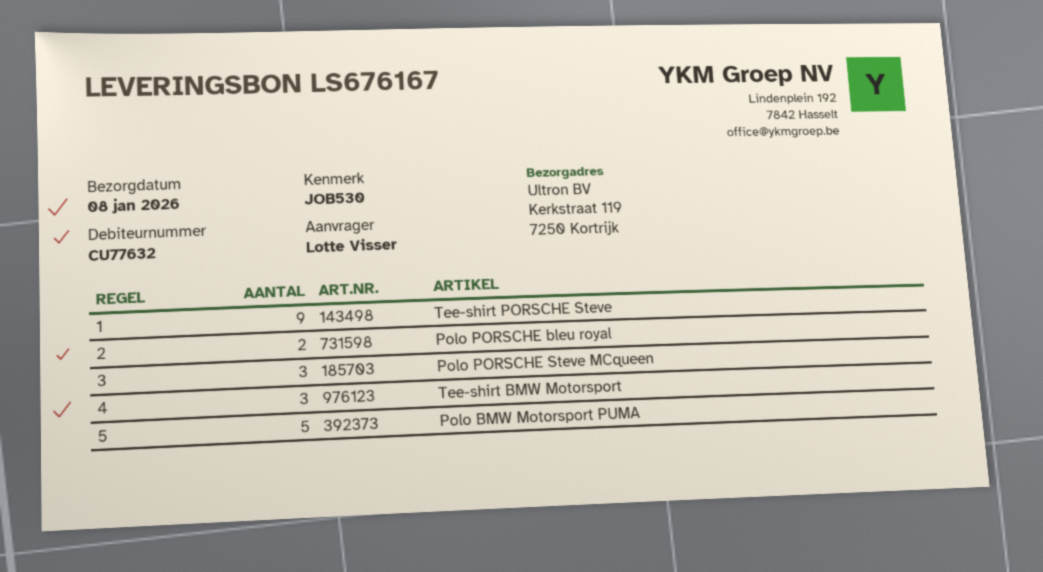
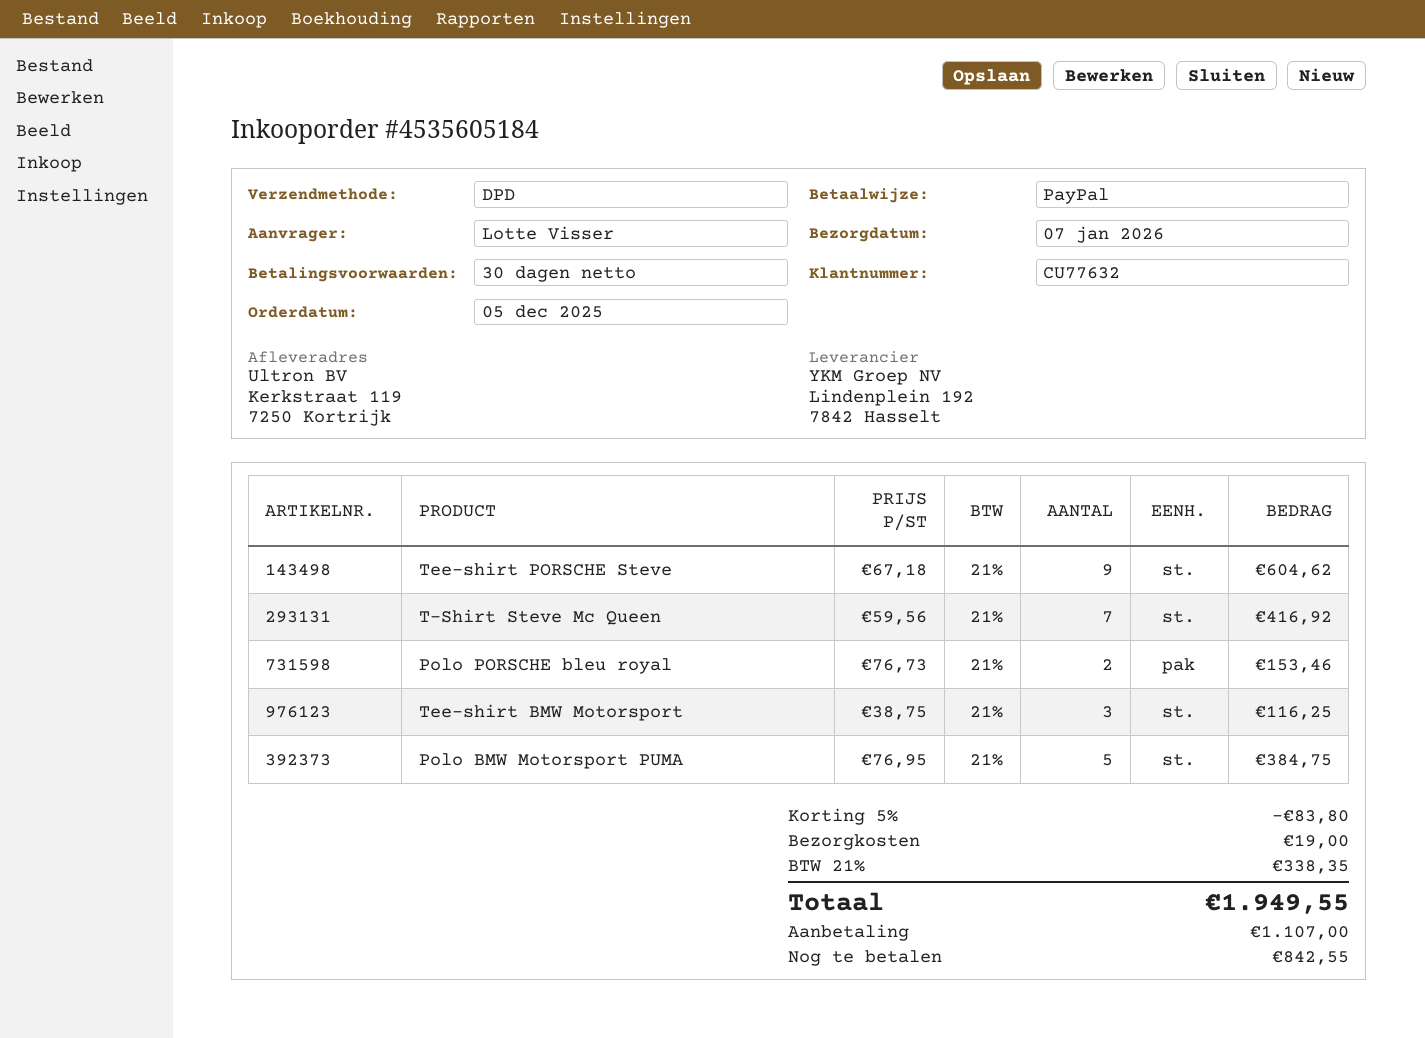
delivery date: 2026-01-08 -> 2026-01-07
Polo PORSCHE Steve MCqueen: 3 -> none
T-Shirt Steve Mc Queen: none -> 7

